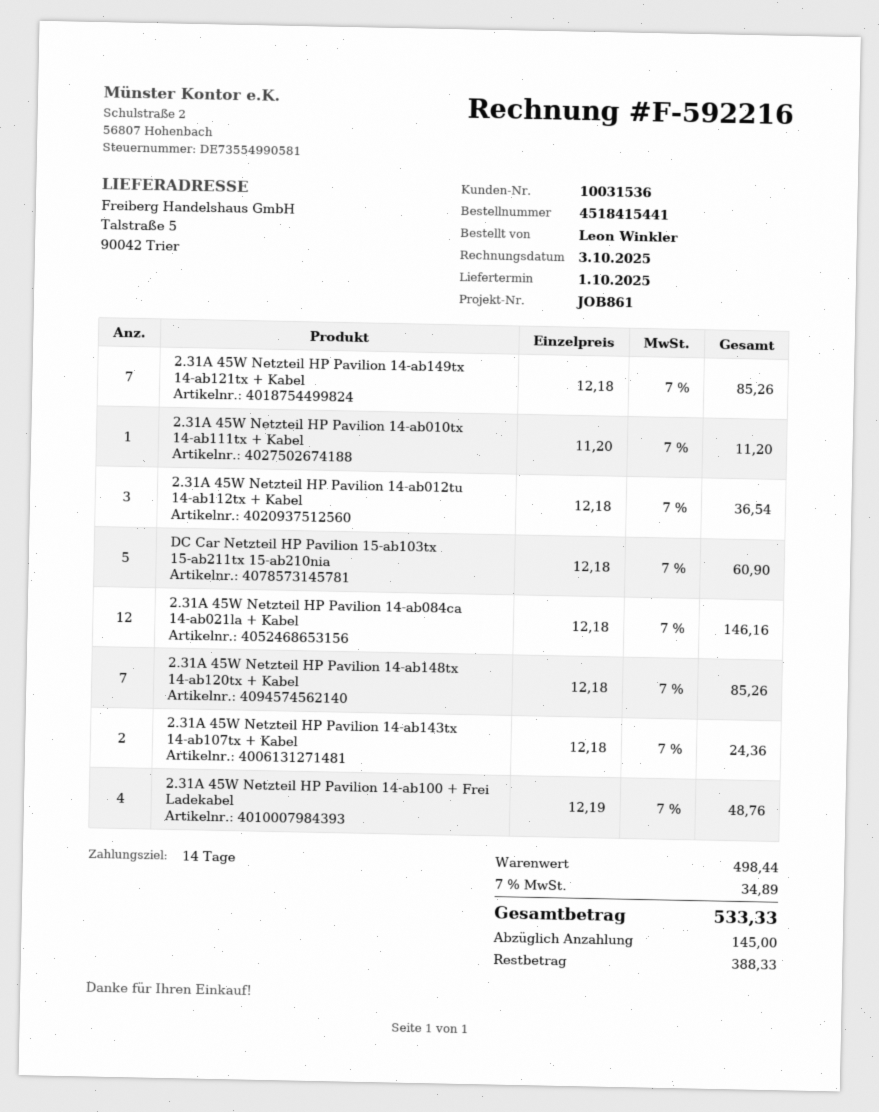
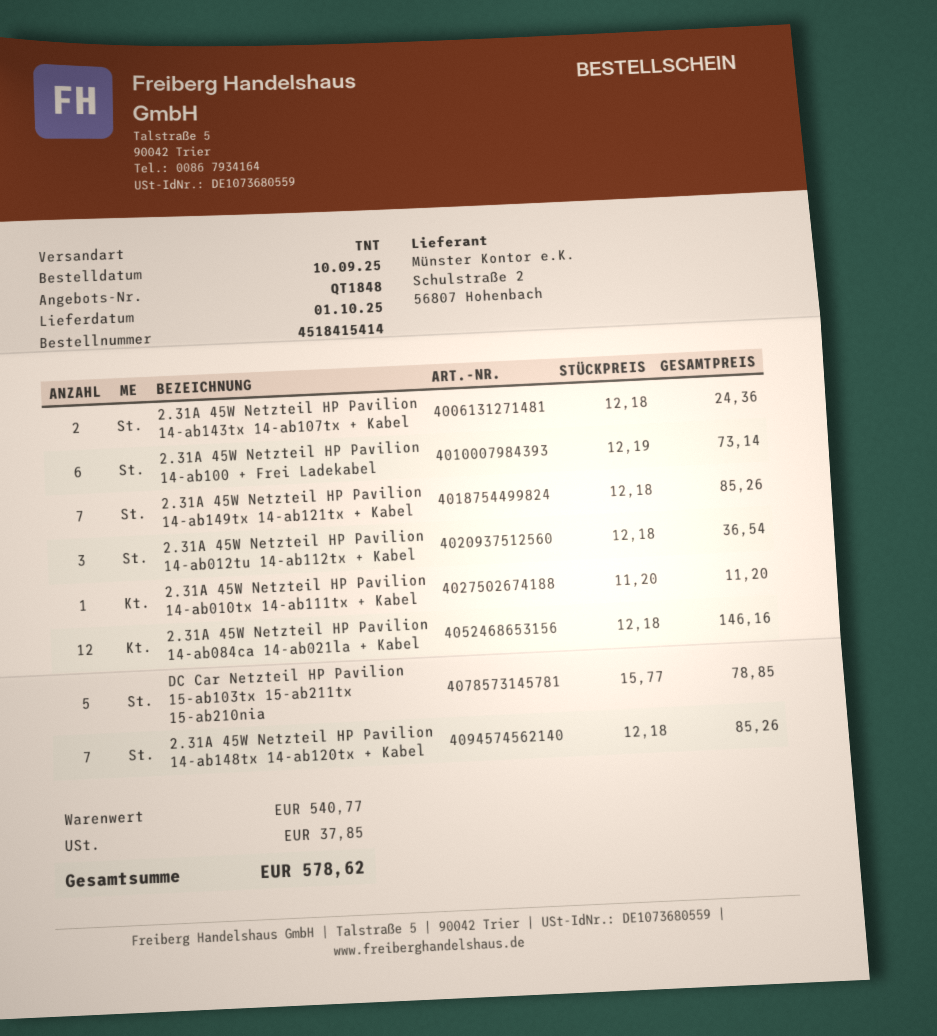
order number: 4518415441 -> 4518415414
DC Car Netzteil HP Pavilion 15-ab103tx 15-ab211tx 15-ab210nia: 5 x 12.18 = 60.90 -> 5 x 15.77 = 78.85
2.31A 45W Netzteil HP Pavilion 14-ab100 + Frei Ladekabel: 4 x 12.19 = 48.76 -> 6 x 12.19 = 73.14
subtotal: 498.44 -> 540.77
tax: 34.89 -> 37.85
total: 533.33 -> 578.62

